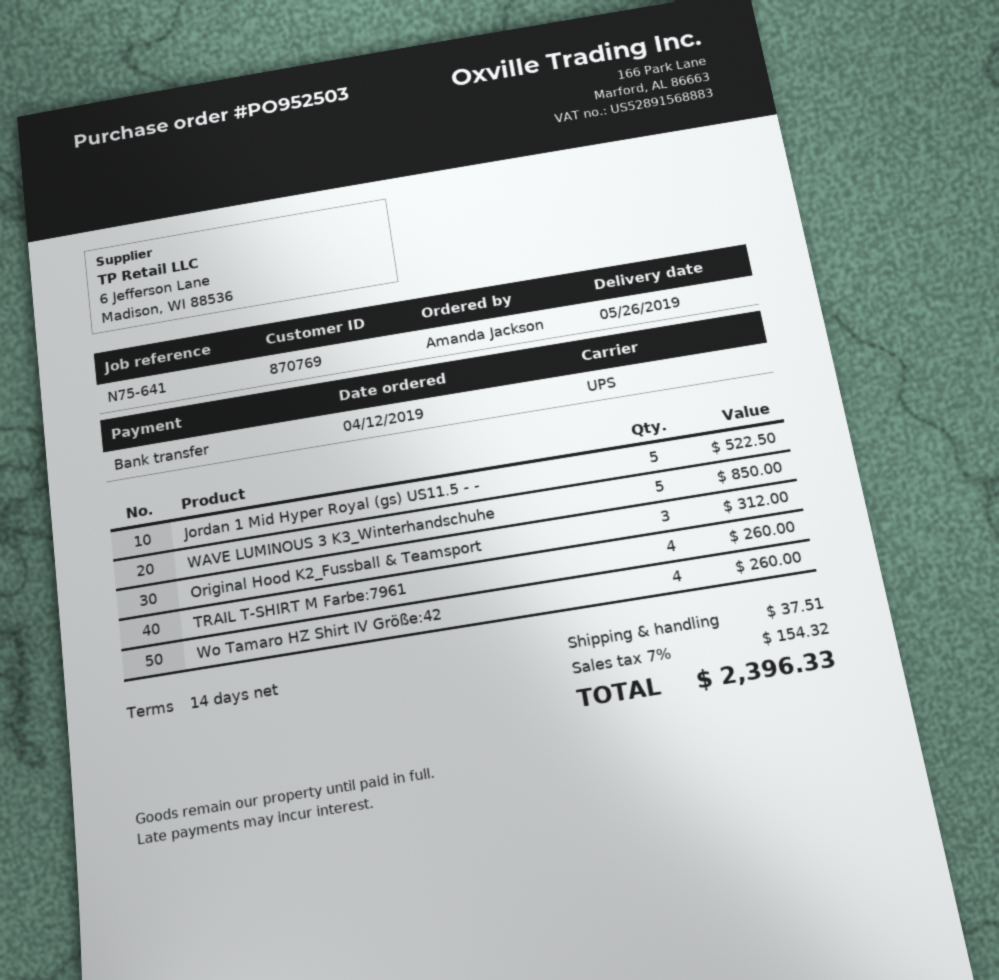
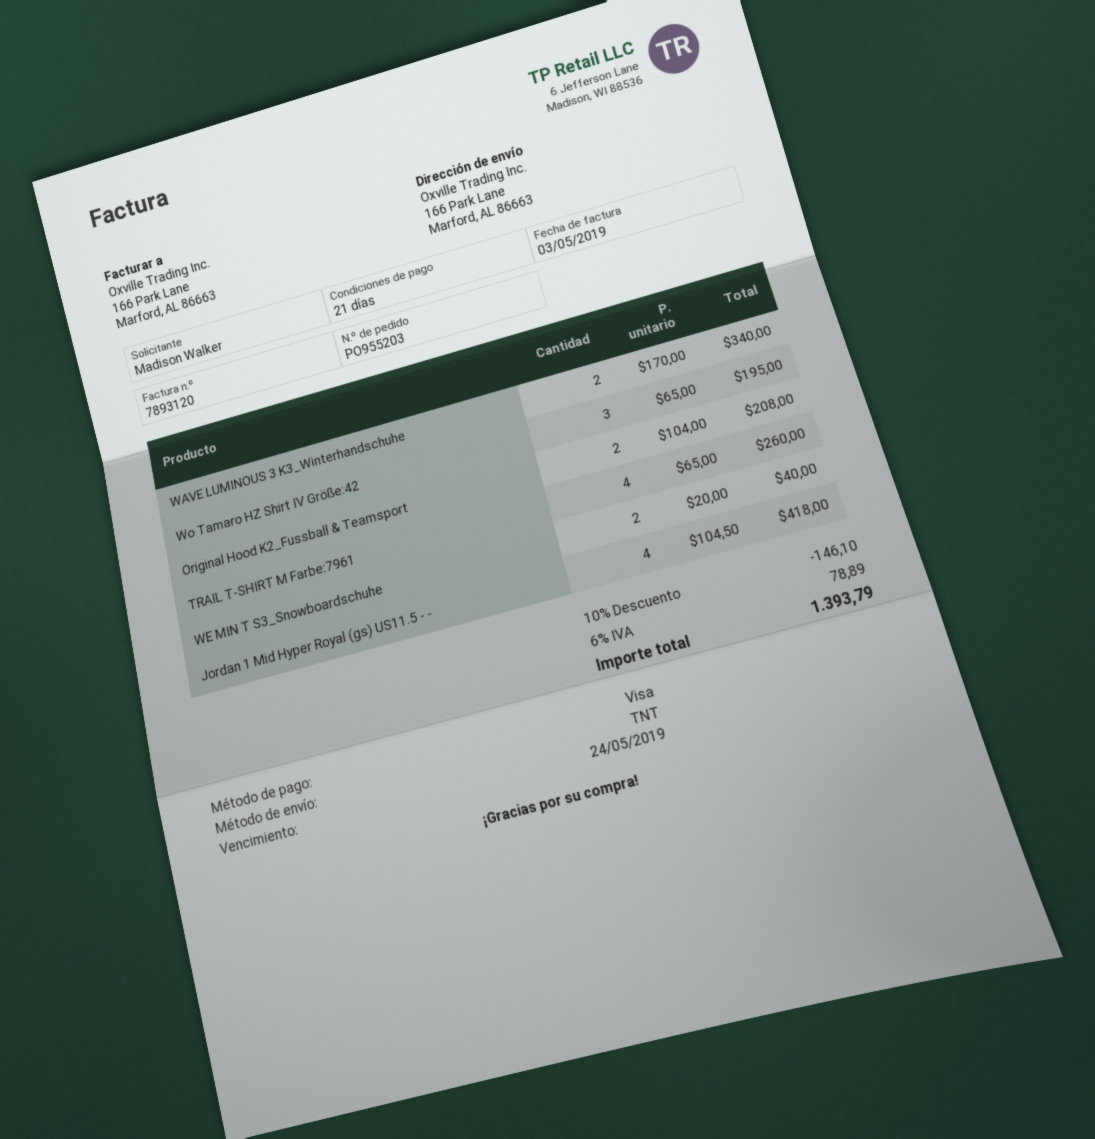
order number: PO952503 -> PO955203
payment terms: 14 days -> 21 days
ordered by: Amanda Jackson -> Madison Walker
payment method: bank transfer -> Visa
shipping method: UPS -> TNT
Jordan 1 Mid Hyper Royal (gs) US11.5 - -: 5 for 522.50 -> 4 for 418.00
WAVE LUMINOUS 3 K3_Winterhandschuhe: 5 for 850.00 -> 2 for 340.00
Original Hood K2_Fussball & Teamsport: 3 for 312.00 -> 2 for 208.00
Wo Tamaro HZ Shirt IV Größe:42: 4 for 260.00 -> 3 for 195.00
WE MIN T S3_Snowboardschuhe: none -> 2 for 40.00
discount: none -> 10% = 146.10
shipping: 37.51 -> none
tax: 7% = 154.32 -> 6% = 78.89
total: 2396.33 -> 1393.79

